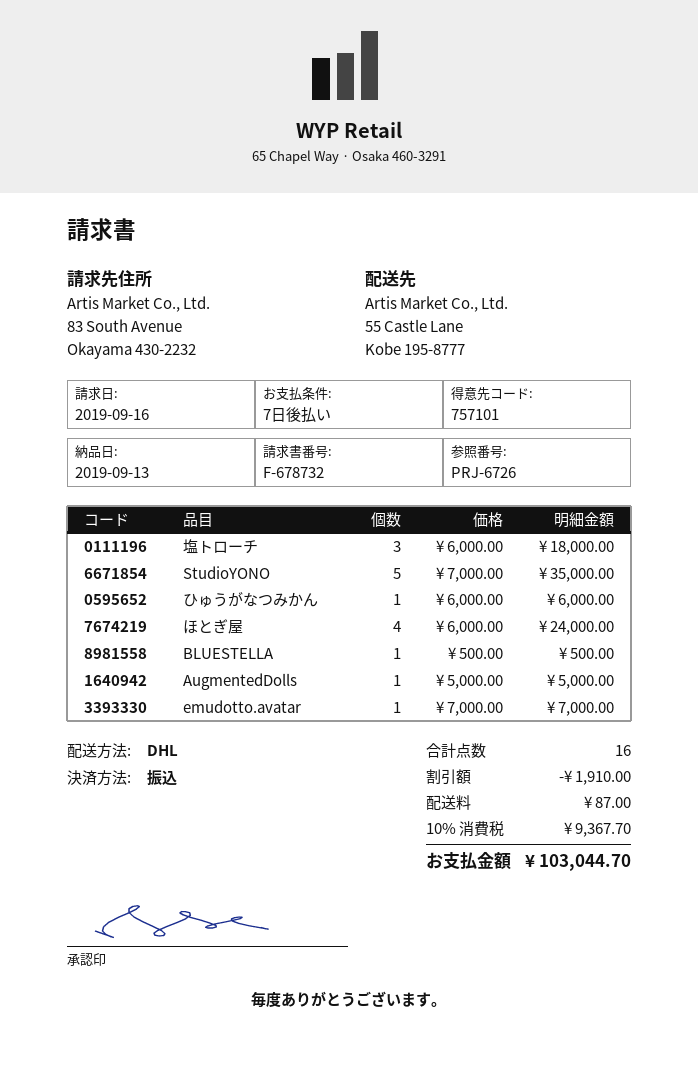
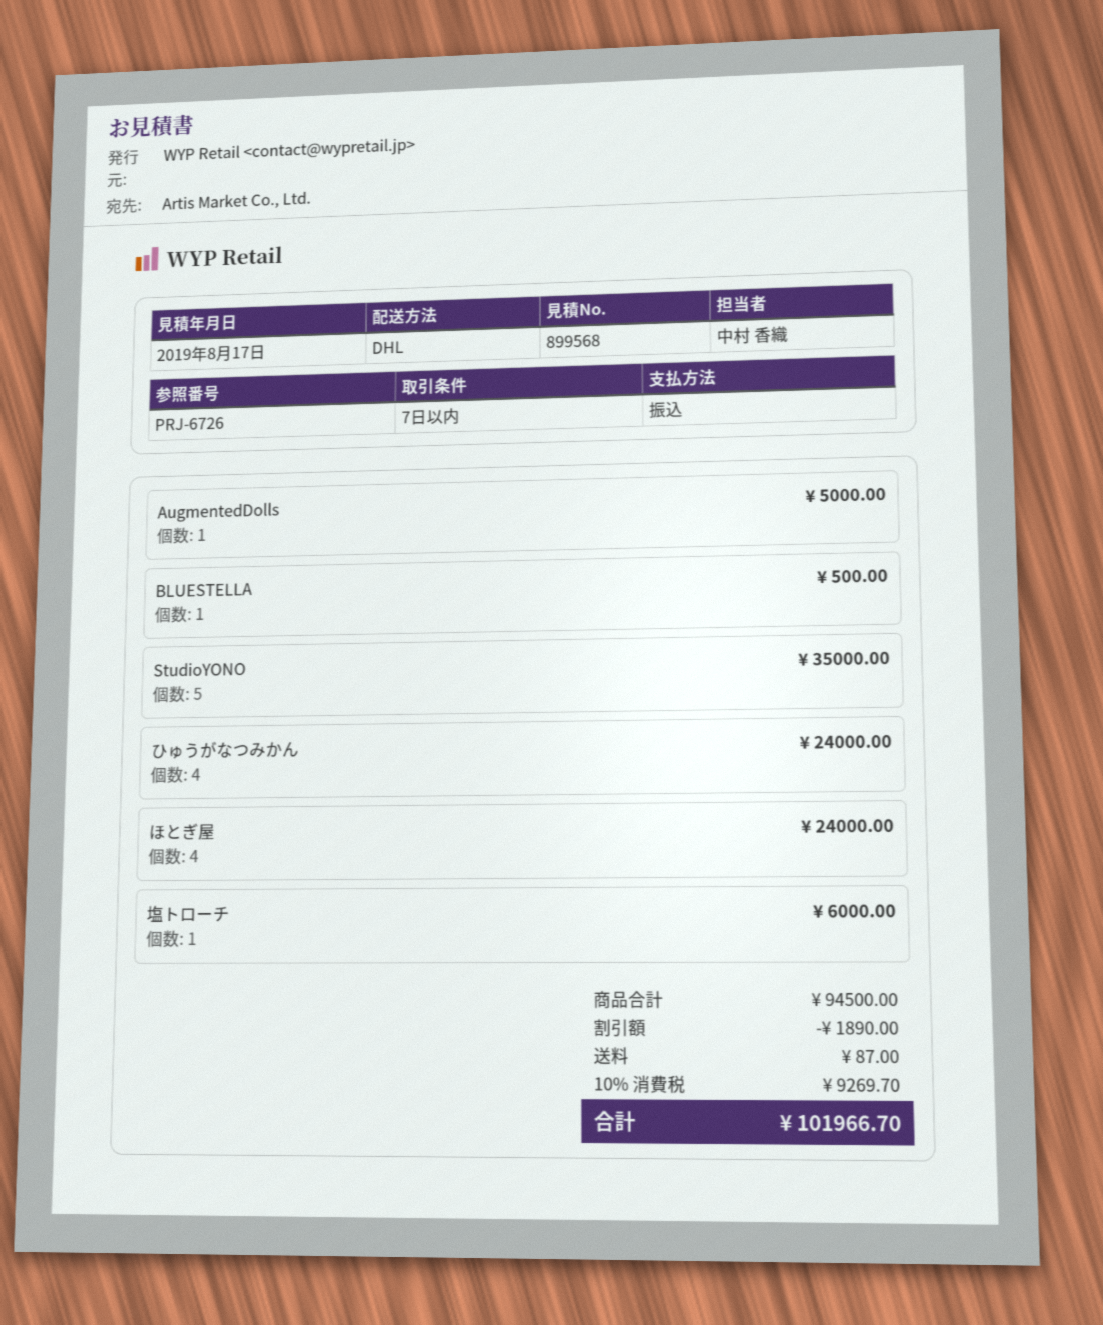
塩トローチ: 3 for 18000.00 -> 1 for 6000.00
ひゅうがなつみかん: 1 for 6000.00 -> 4 for 24000.00
emudotto.avatar: 1 for 7000.00 -> none
discount: 1910.00 -> 1890.00
tax: 10% = 9367.70 -> 10% = 9269.70
total: 103044.70 -> 101966.70

